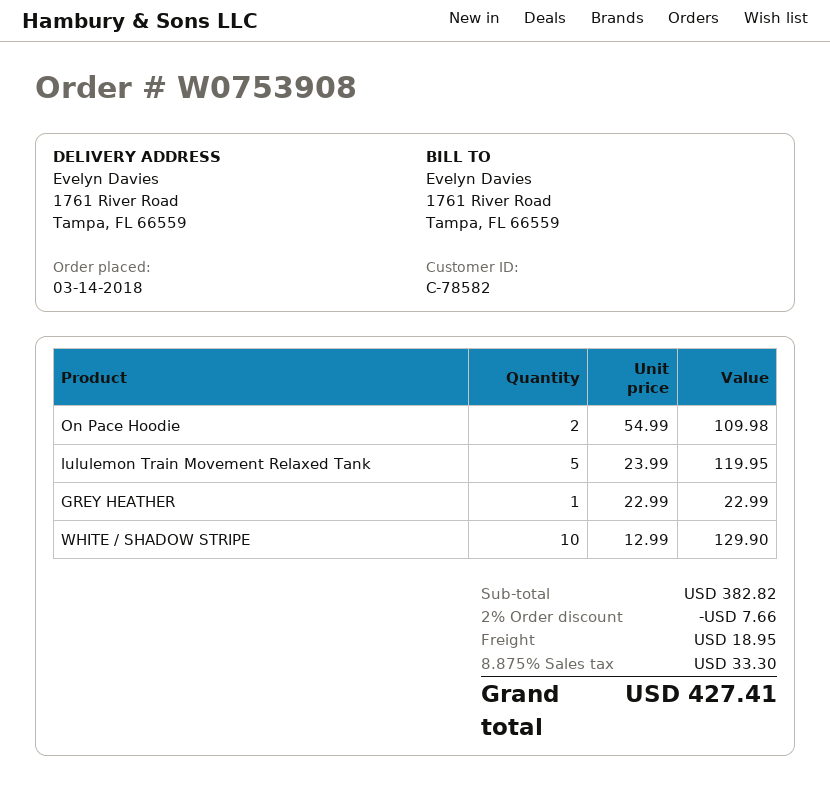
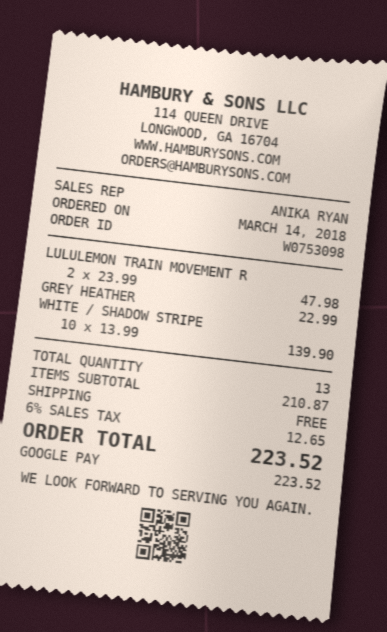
order number: W0753908 -> W0753098
On Pace Hoodie: 2 x 54.99 = 109.98 -> none
lululemon Train Movement Relaxed Tank: 5 x 23.99 = 119.95 -> 2 x 23.99 = 47.98
WHITE / SHADOW STRIPE: 10 x 12.99 = 129.90 -> 10 x 13.99 = 139.90
subtotal: 382.82 -> 210.87
discount: 2% = 7.66 -> none
shipping: 18.95 -> 0.00
tax: 8.875% = 33.30 -> 6% = 12.65
total: 427.41 -> 223.52

